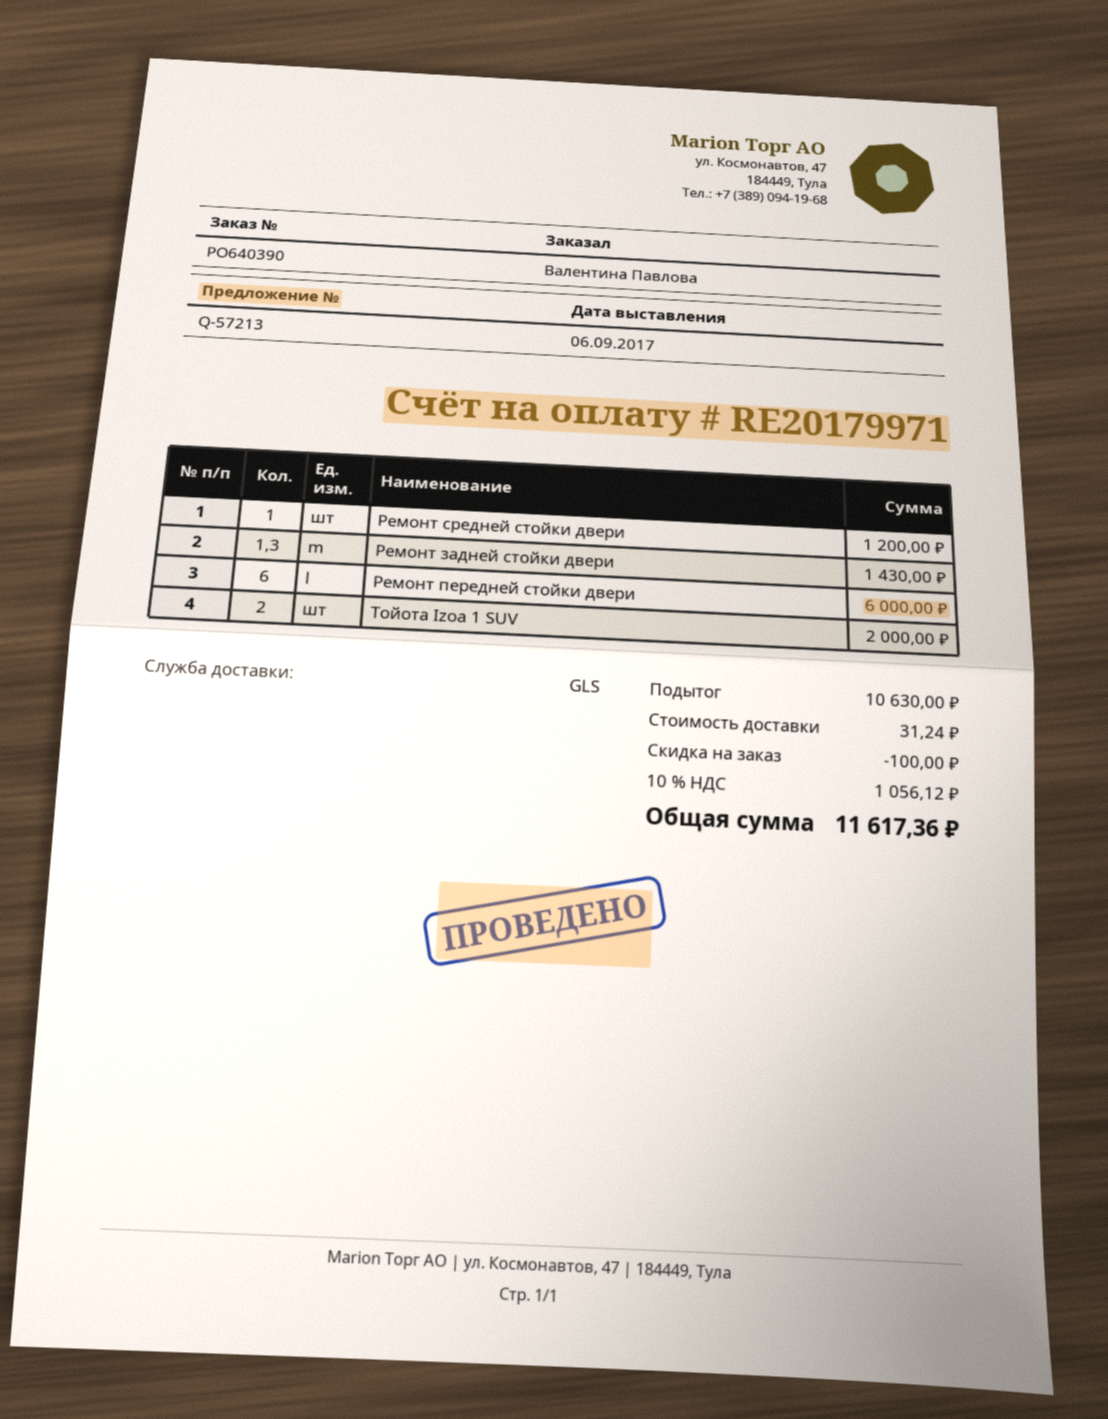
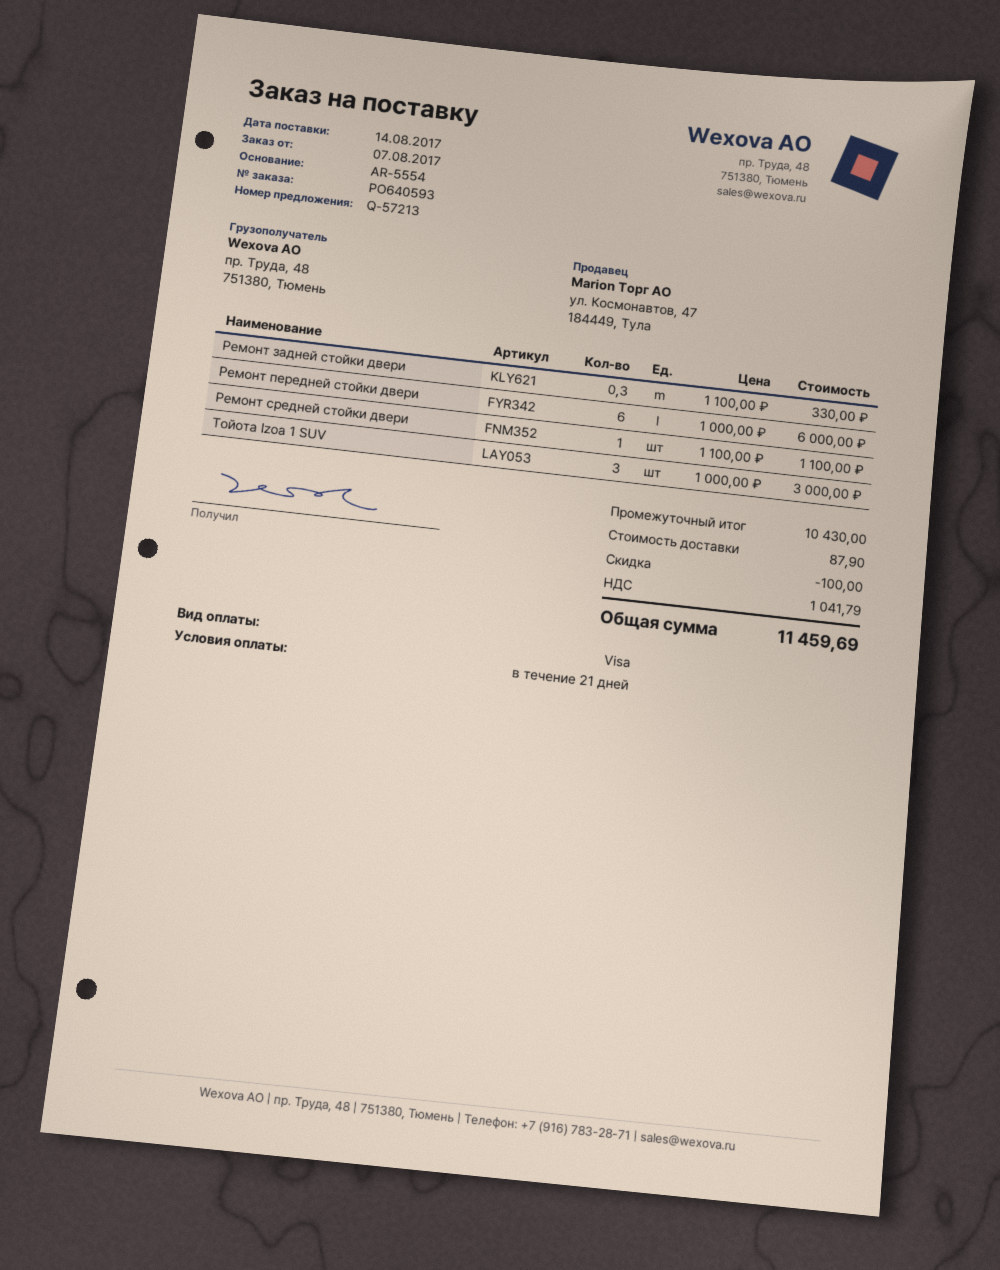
order number: PO640390 -> PO640593
Ремонт средней стойки двери: 1 for 1200.00 -> 1 for 1100.00
Ремонт задней стойки двери: 1.3 for 1430.00 -> 0.3 for 330.00
Тойота Izoa 1 SUV: 2 for 2000.00 -> 3 for 3000.00
subtotal: 10630.00 -> 10430.00
shipping: 31.24 -> 87.90
tax: 1056.12 -> 1041.79
total: 11617.36 -> 11459.69

